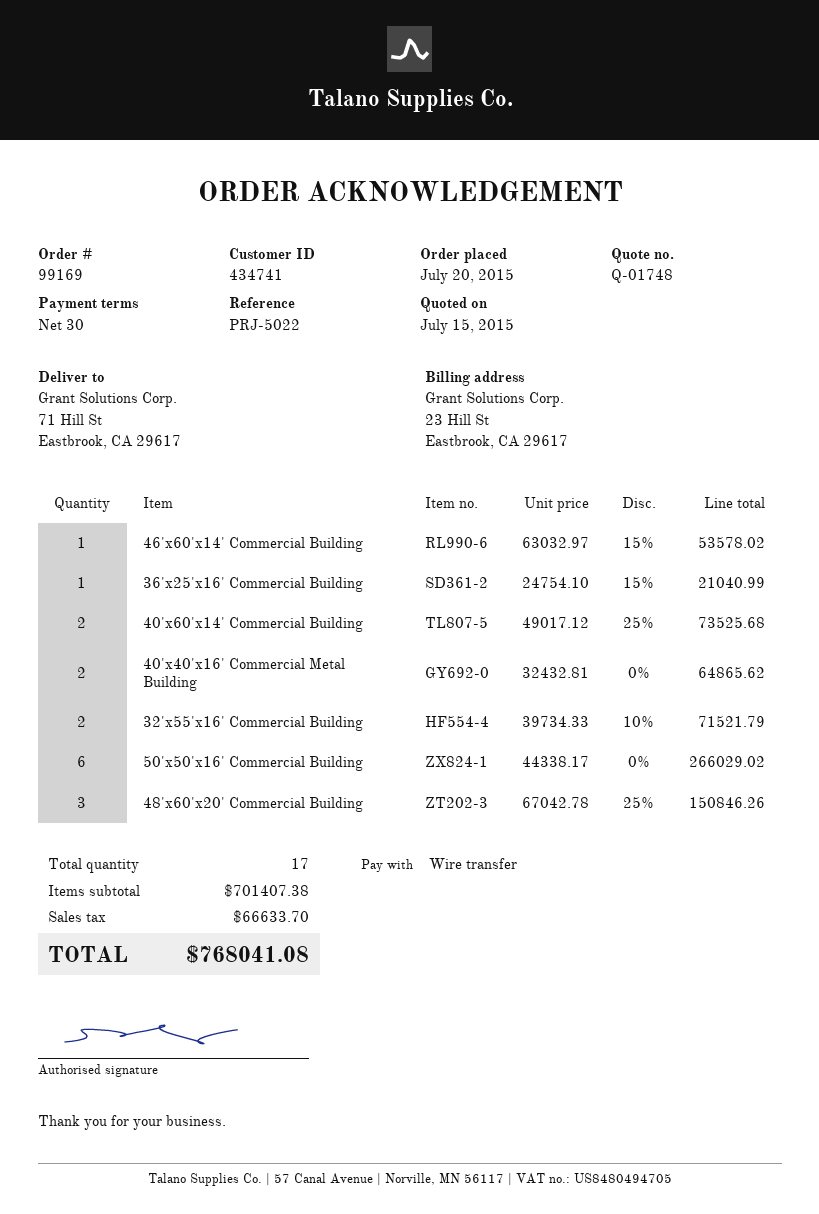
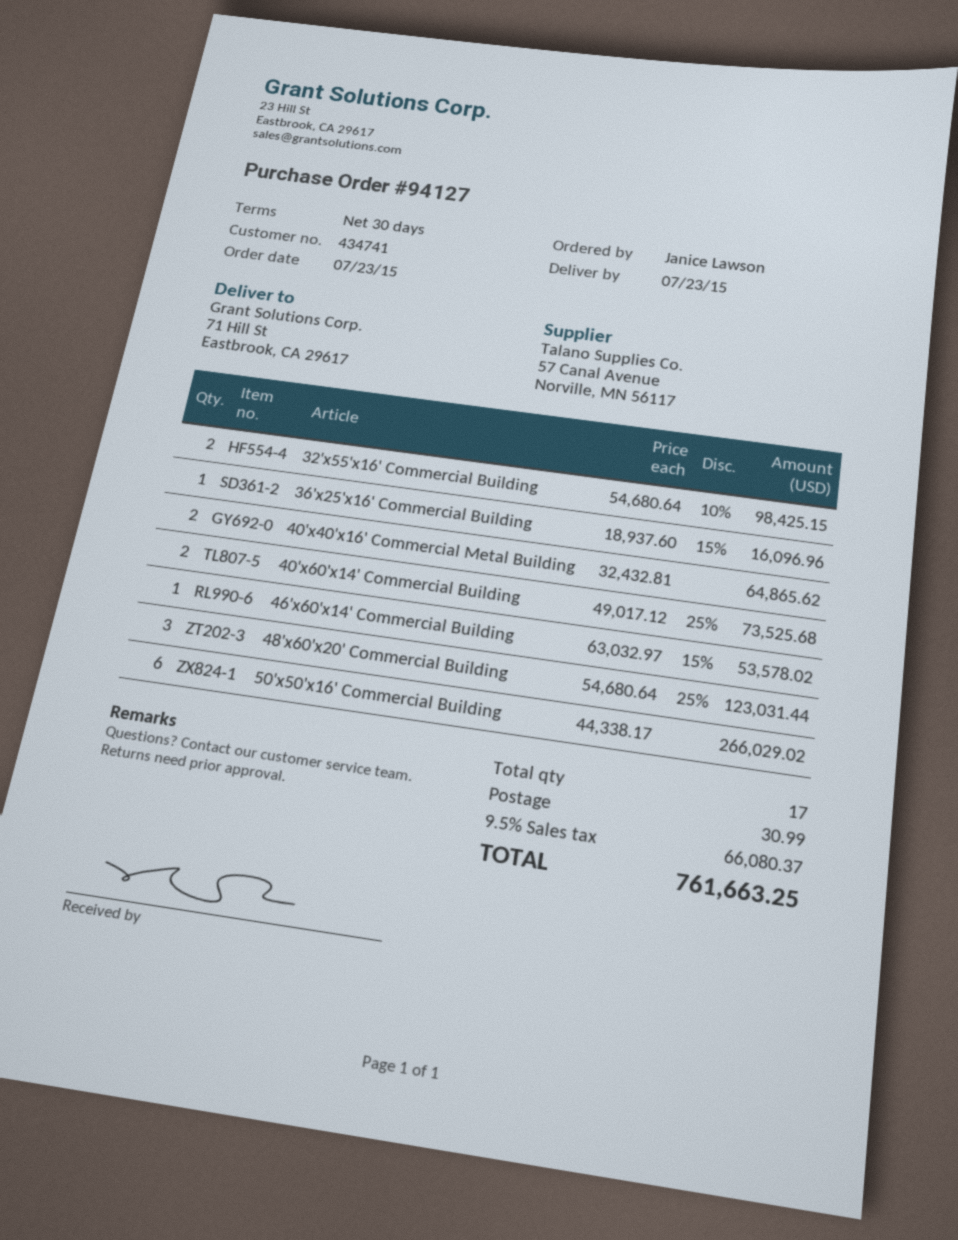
order number: 99169 -> 94127
order date: 2015-07-20 -> 2015-07-23
36'x25'x16' Commercial Building: 1 x 24754.10 - 15% = 21040.99 -> 1 x 18937.60 - 15% = 16096.96
32'x55'x16' Commercial Building: 2 x 39734.33 - 10% = 71521.79 -> 2 x 54680.64 - 10% = 98425.15
48'x60'x20' Commercial Building: 3 x 67042.78 - 25% = 150846.26 -> 3 x 54680.64 - 25% = 123031.44
shipping: none -> 30.99
tax: 66633.70 -> 66080.37
total: 768041.08 -> 761663.25

